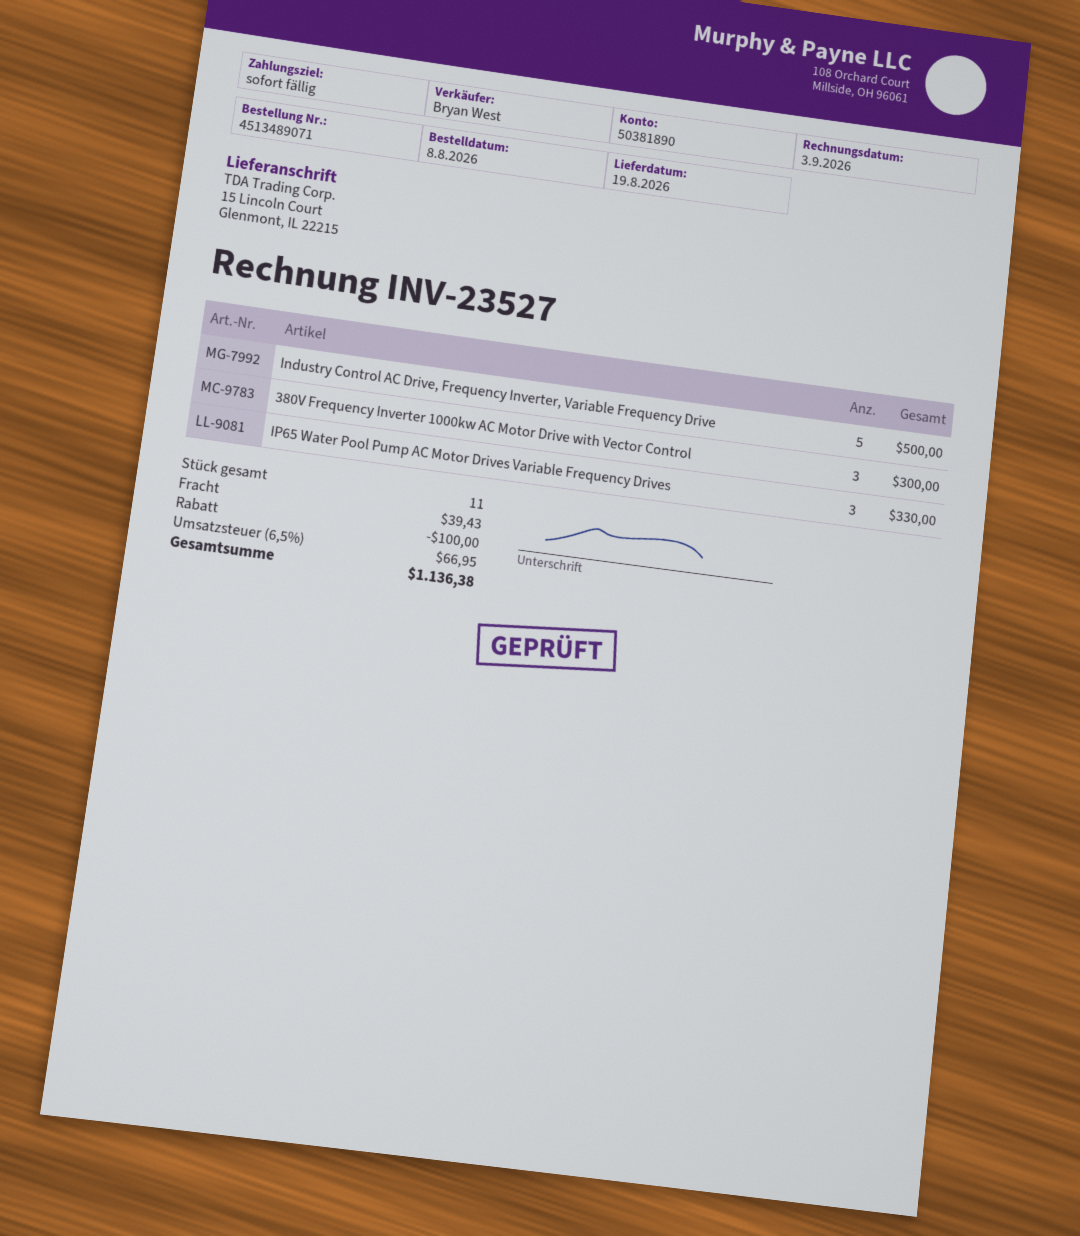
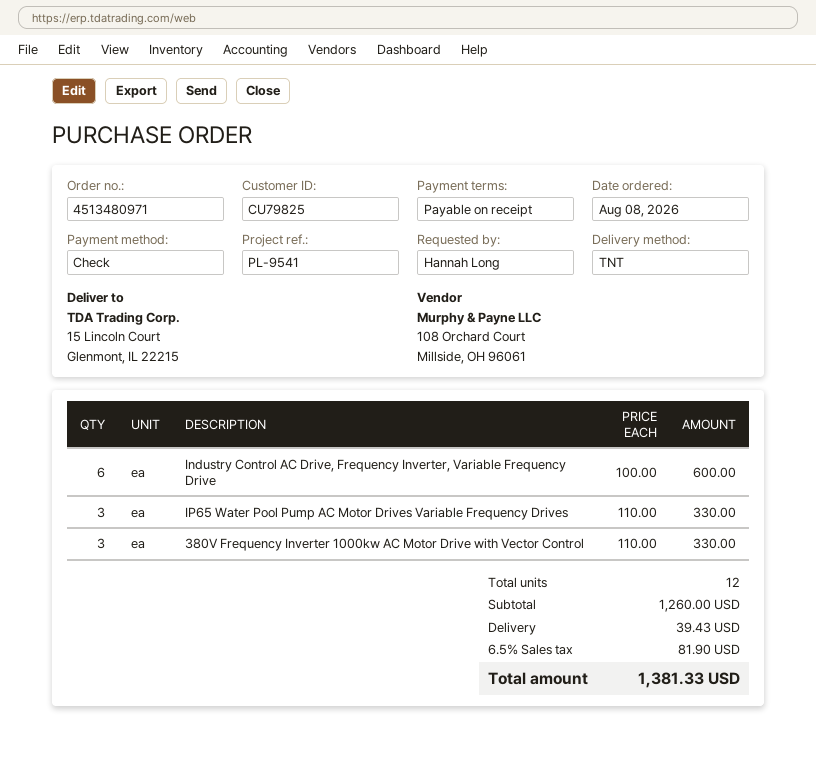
order number: 4513489071 -> 4513480971
Industry Control AC Drive, Frequency Inverter, Variable Frequency Drive: 5 for 500.00 -> 6 for 600.00
380V Frequency Inverter 1000kw AC Motor Drive with Vector Control: 3 for 300.00 -> 3 for 330.00
total quantity: 11 -> 12
discount: 100.00 -> none
tax: 6.5% = 66.95 -> 6.5% = 81.90
total: 1136.38 -> 1381.33

